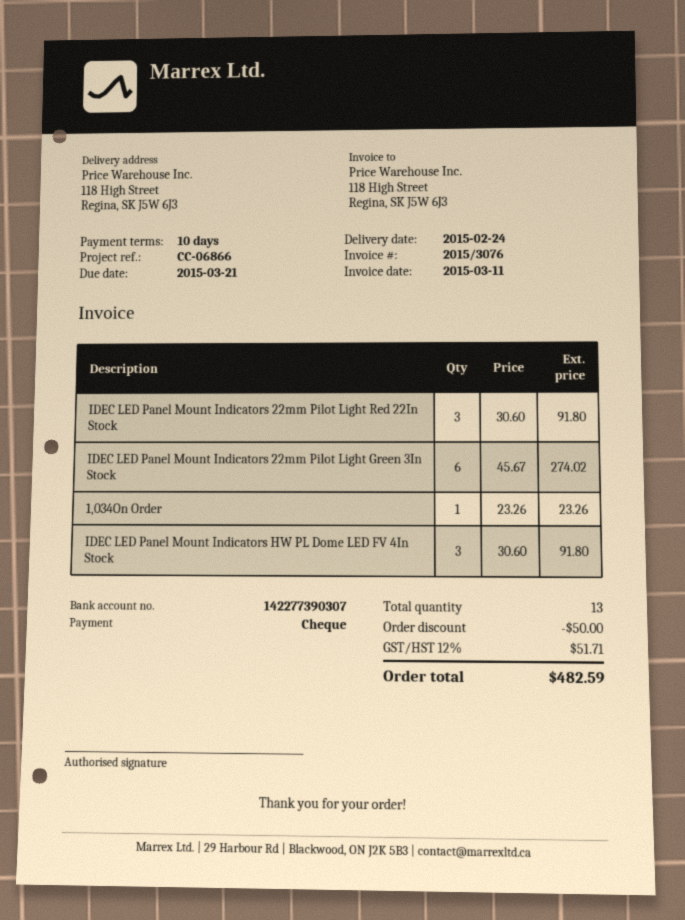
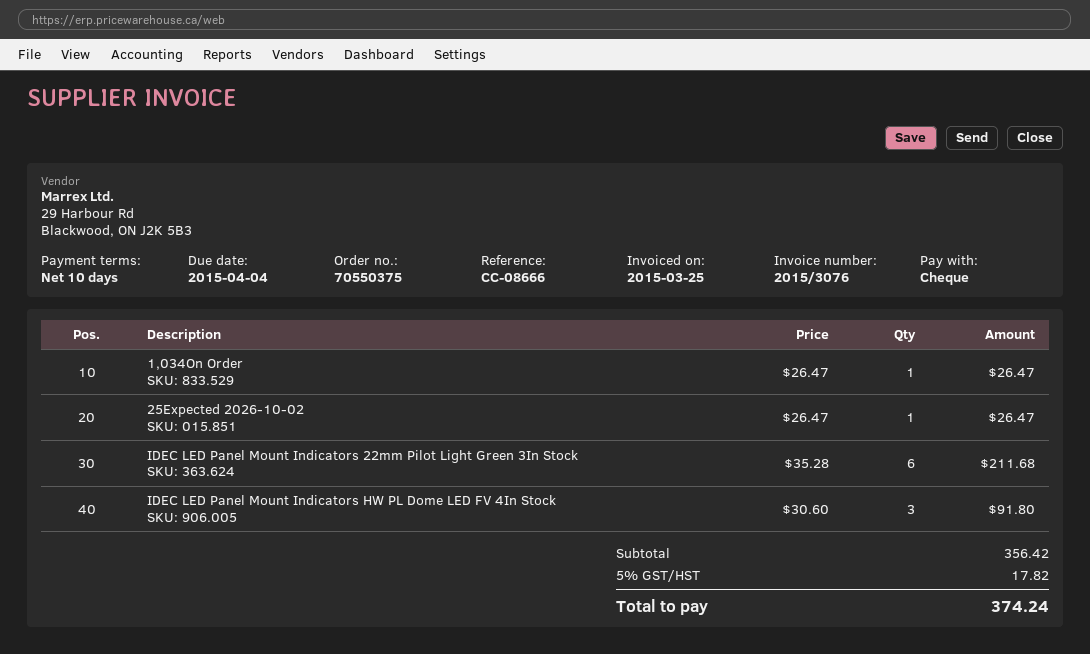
invoice date: 2015-03-11 -> 2015-03-25
due date: 2015-03-21 -> 2015-04-04
reference: CC-06866 -> CC-08666
IDEC LED Panel Mount Indicators 22mm Pilot Light Red 22In Stock: 3 x 30.60 = 91.80 -> none
IDEC LED Panel Mount Indicators 22mm Pilot Light Green 3In Stock: 6 x 45.67 = 274.02 -> 6 x 35.28 = 211.68
1,034On Order: 1 x 23.26 = 23.26 -> 1 x 26.47 = 26.47
25Expected 2026-10-02: none -> 1 x 26.47 = 26.47
discount: 50.00 -> none
tax: 12% = 51.71 -> 5% = 17.82
total: 482.59 -> 374.24

